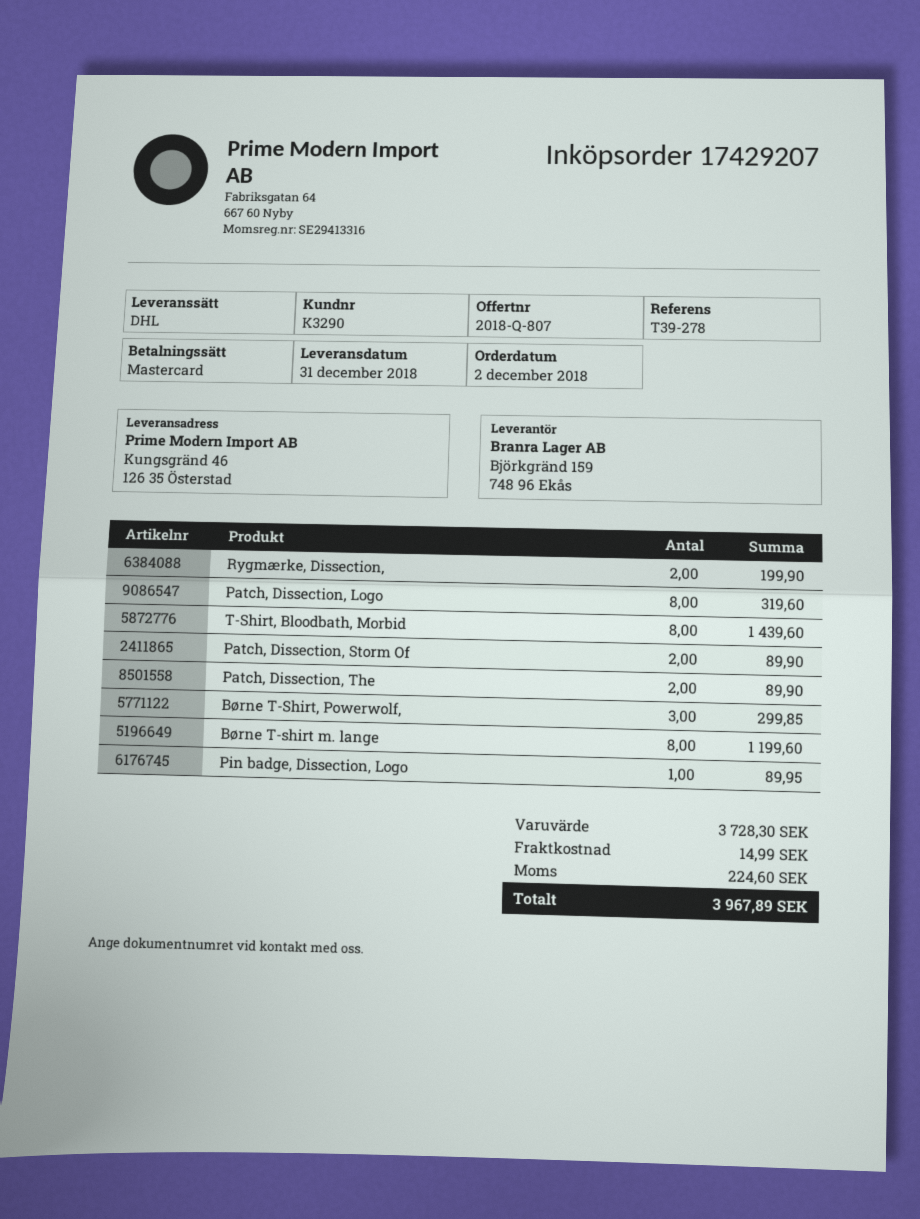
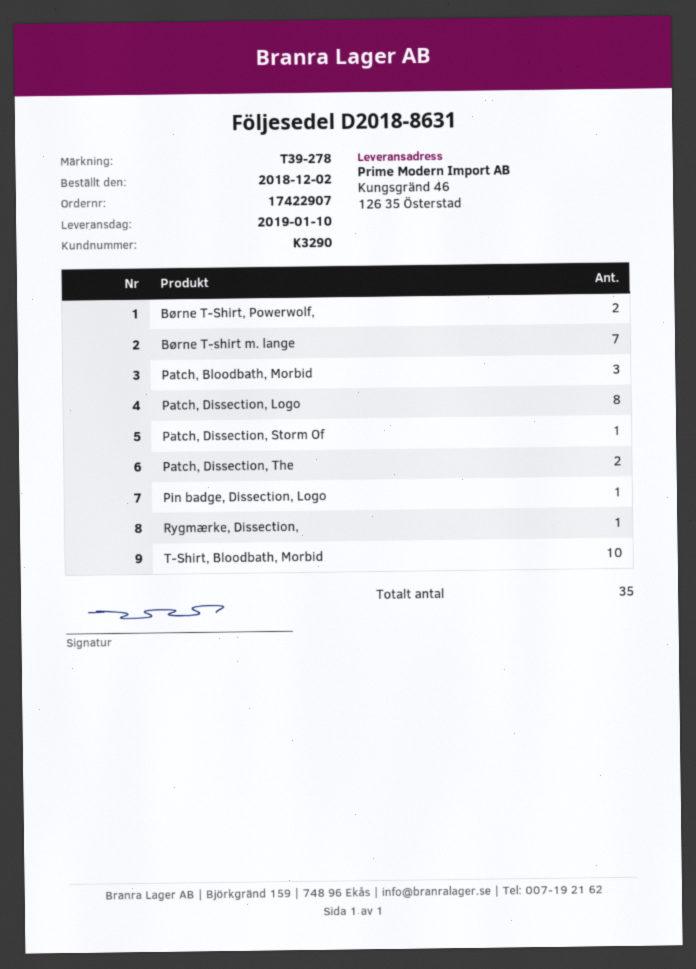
order number: 17429207 -> 17422907
delivery date: 2018-12-31 -> 2019-01-10
Rygmærke, Dissection,: 2 -> 1
T-Shirt, Bloodbath, Morbid: 8 -> 10
Patch, Dissection, Storm Of: 2 -> 1
Børne T-Shirt, Powerwolf,: 3 -> 2
Børne T-shirt m. lange: 8 -> 7
Patch, Bloodbath, Morbid: none -> 3

